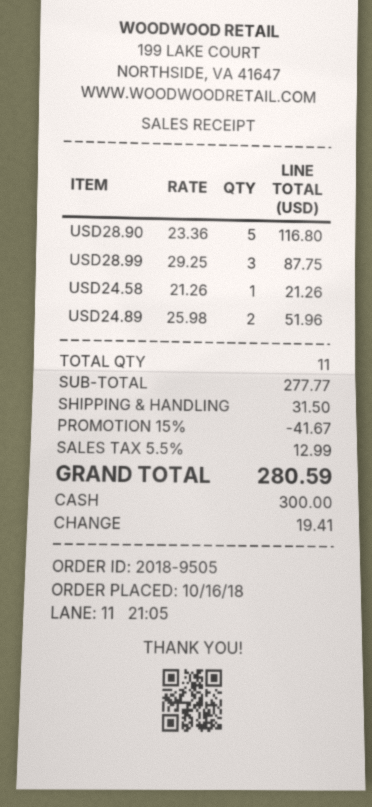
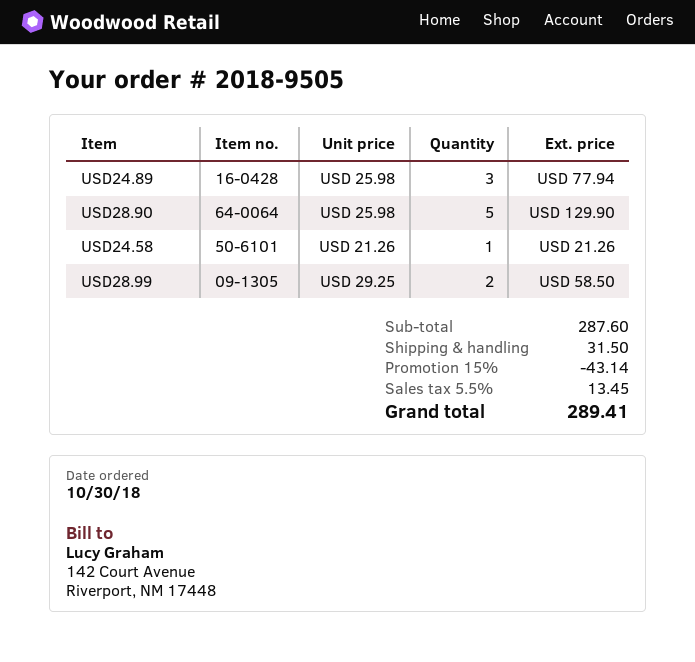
order date: 2018-10-16 -> 2018-10-30
USD28.90: 5 x 23.36 = 116.80 -> 5 x 25.98 = 129.90
USD28.99: 3 x 29.25 = 87.75 -> 2 x 29.25 = 58.50
USD24.89: 2 x 25.98 = 51.96 -> 3 x 25.98 = 77.94
subtotal: 277.77 -> 287.60
discount: 15% = 41.67 -> 15% = 43.14
tax: 5.5% = 12.99 -> 5.5% = 13.45
total: 280.59 -> 289.41

